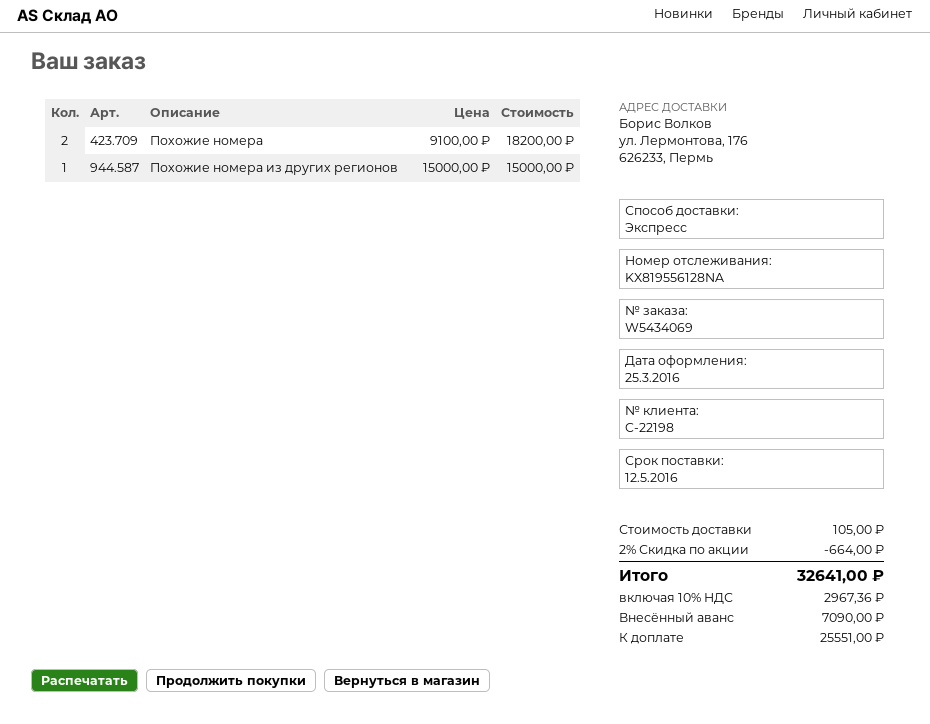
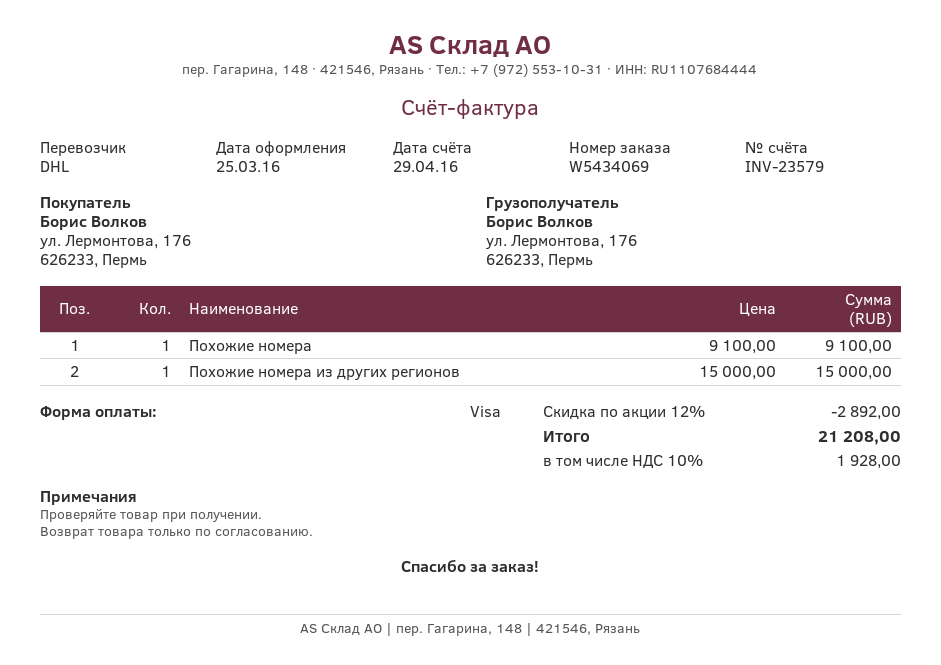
shipping method: express -> DHL
Похожие номера: 2 x 9100.00 = 18200.00 -> 1 x 9100.00 = 9100.00
discount: 2% = 664.00 -> 12% = 2892.00
shipping: 105.00 -> none
tax: 10% = 2967.36 -> 10% = 1928.00
total: 32641.00 -> 21208.00

